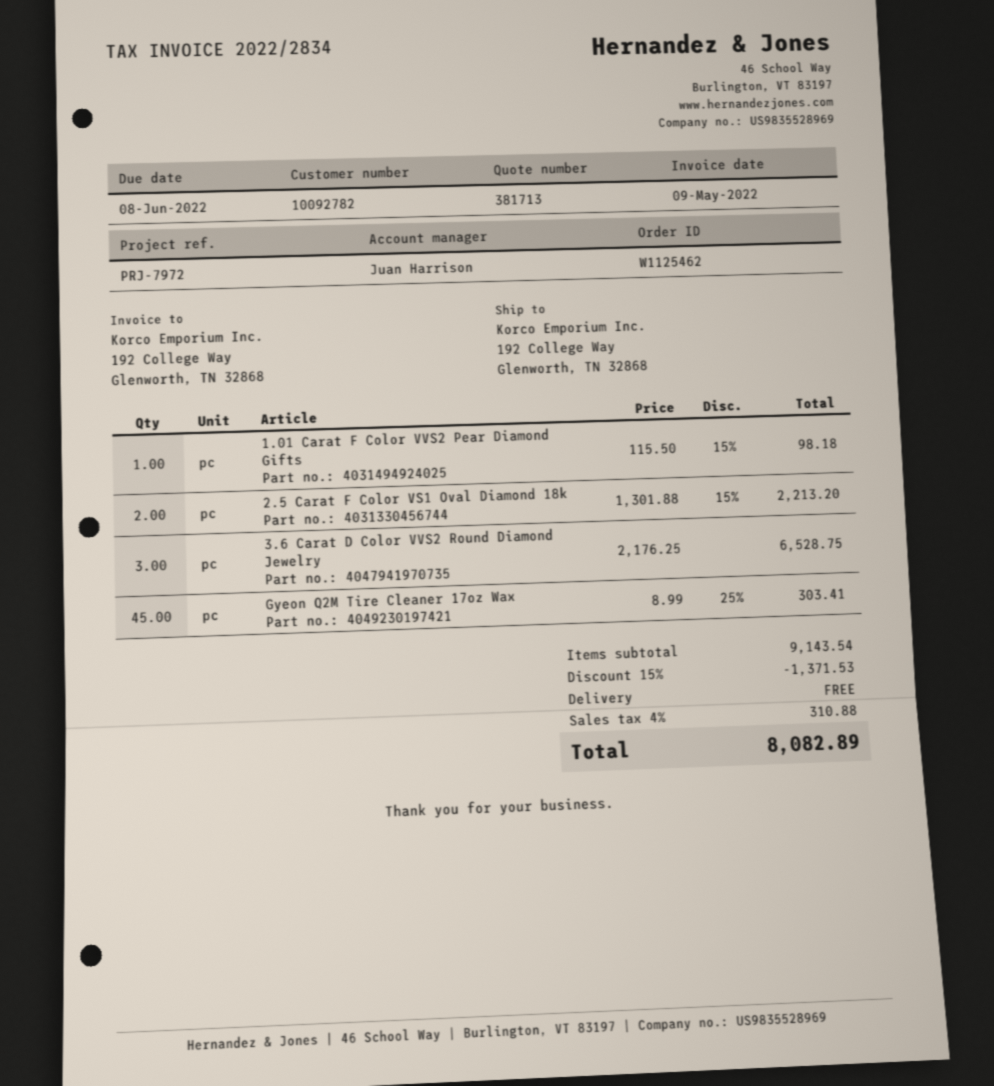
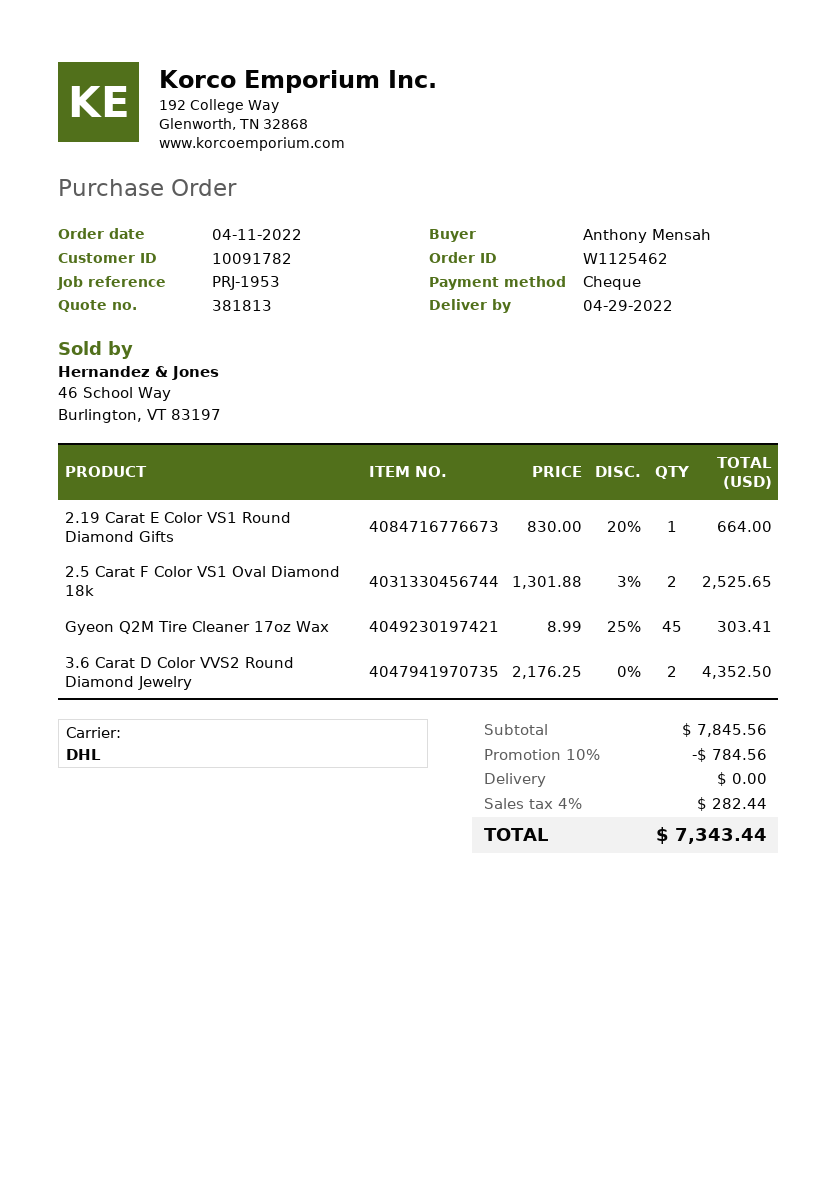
quote number: 381713 -> 381813
customer number: 10092782 -> 10091782
reference: PRJ-7972 -> PRJ-1953
1.01 Carat F Color VVS2 Pear Diamond Gifts: 1 x 115.50 - 15% = 98.18 -> none
2.5 Carat F Color VS1 Oval Diamond 18k: 2 x 1301.88 - 15% = 2213.20 -> 2 x 1301.88 - 3% = 2525.65
3.6 Carat D Color VVS2 Round Diamond Jewelry: 3 x 2176.25 = 6528.75 -> 2 x 2176.25 = 4352.50
2.19 Carat E Color VS1 Round Diamond Gifts: none -> 1 x 830.00 - 20% = 664.00
subtotal: 9143.54 -> 7845.56
discount: 15% = 1371.53 -> 10% = 784.56
tax: 4% = 310.88 -> 4% = 282.44
total: 8082.89 -> 7343.44

